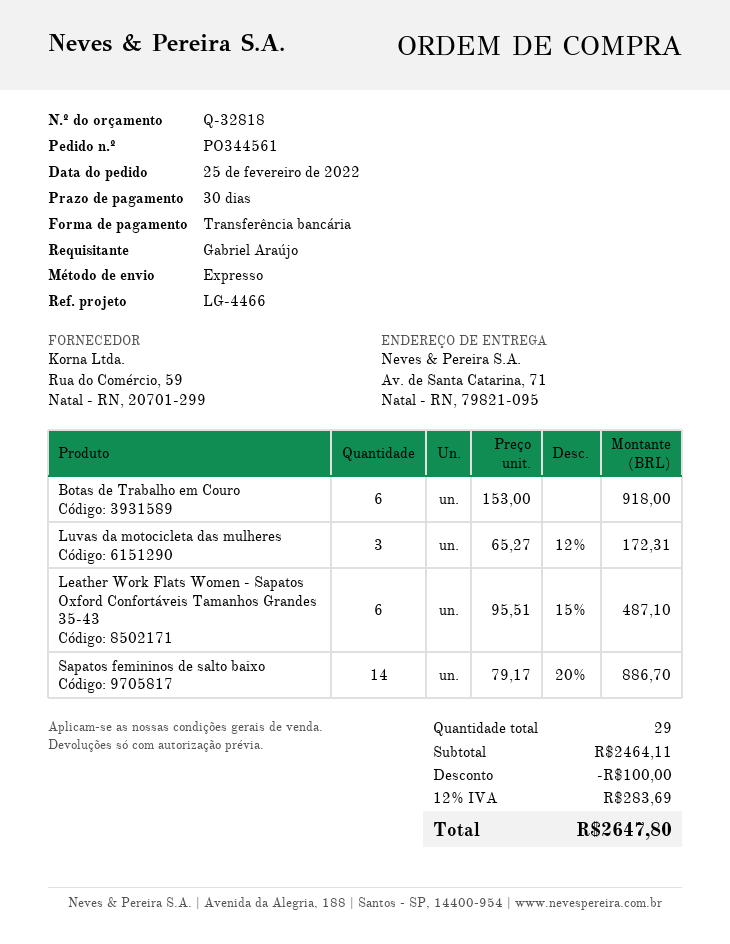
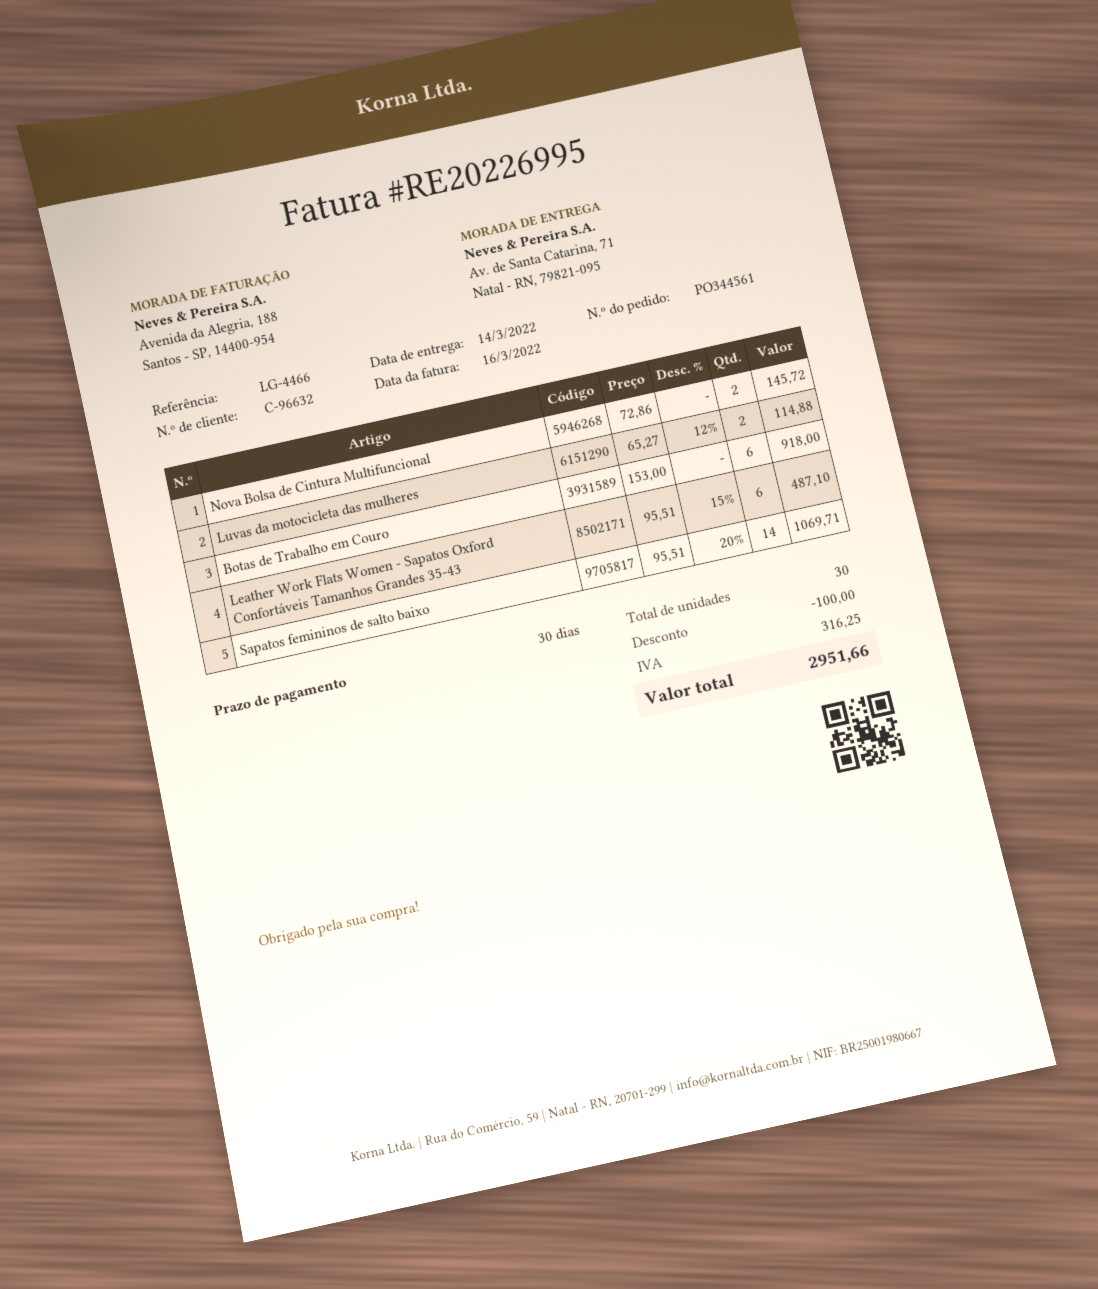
Luvas da motocicleta das mulheres: 3 x 65.27 - 12% = 172.31 -> 2 x 65.27 - 12% = 114.88
Sapatos femininos de salto baixo: 14 x 79.17 - 20% = 886.70 -> 14 x 95.51 - 20% = 1069.71
Nova Bolsa de Cintura Multifuncional: none -> 2 x 72.86 = 145.72
total quantity: 29 -> 30
tax: 283.69 -> 316.25
total: 2647.80 -> 2951.66

